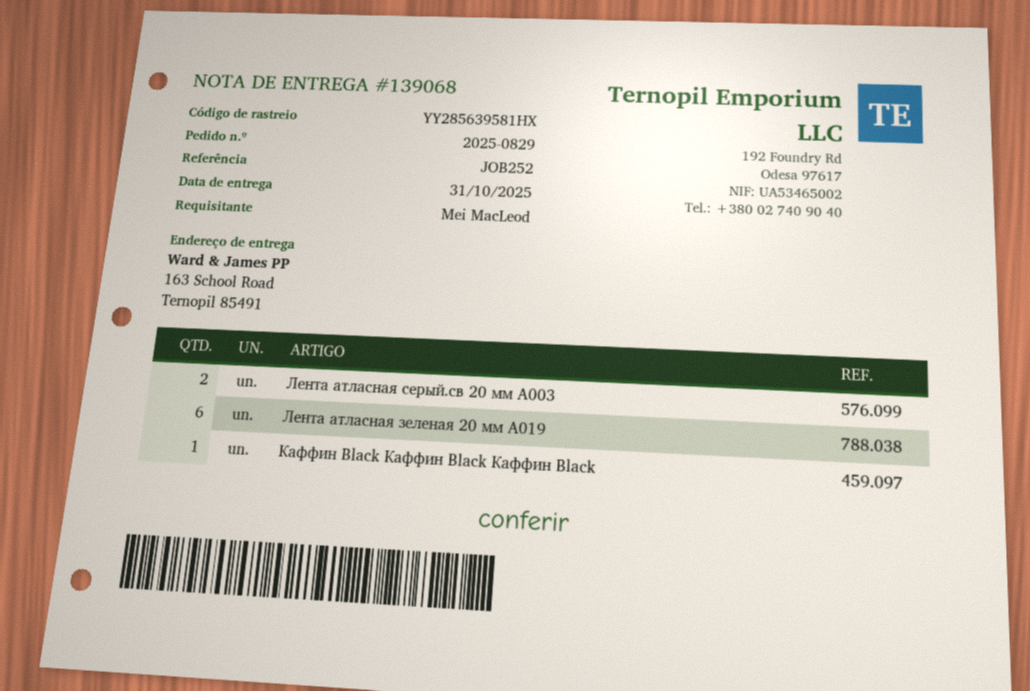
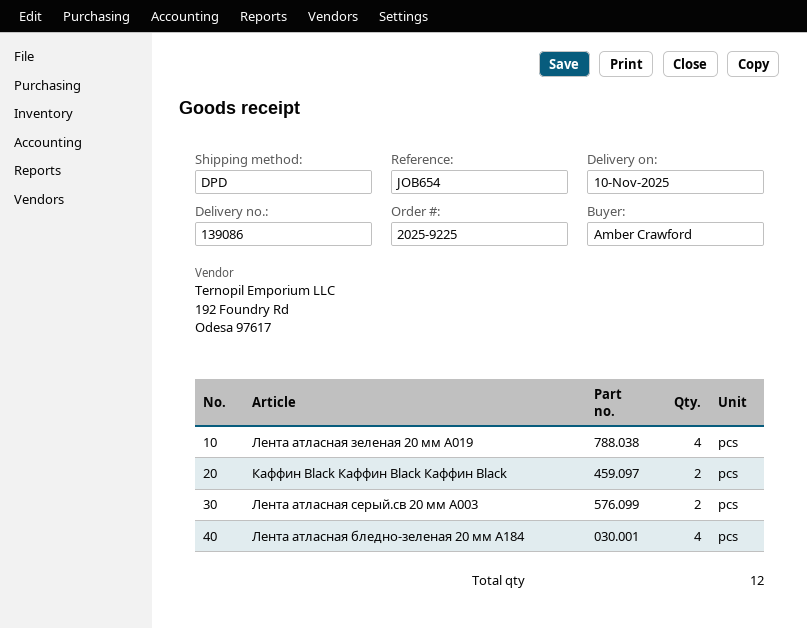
order number: 2025-0829 -> 2025-9225
delivery note number: 139068 -> 139086
delivery date: 2025-10-31 -> 2025-11-10
reference: JOB252 -> JOB654
ordered by: Mei MacLeod -> Amber Crawford
Лента атласная зеленая 20 мм А019: 6 -> 4
Каффин Black Каффин Black Каффин Black: 1 -> 2
Лента атласная бледно-зеленая 20 мм А184: none -> 4

